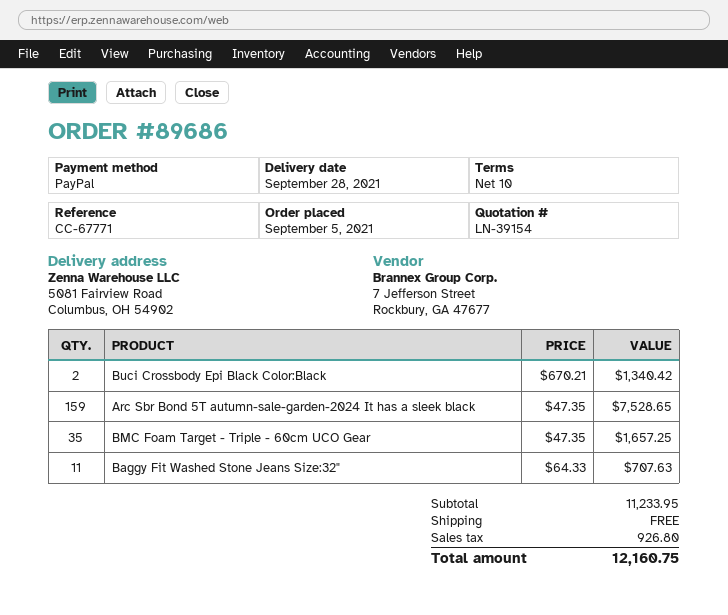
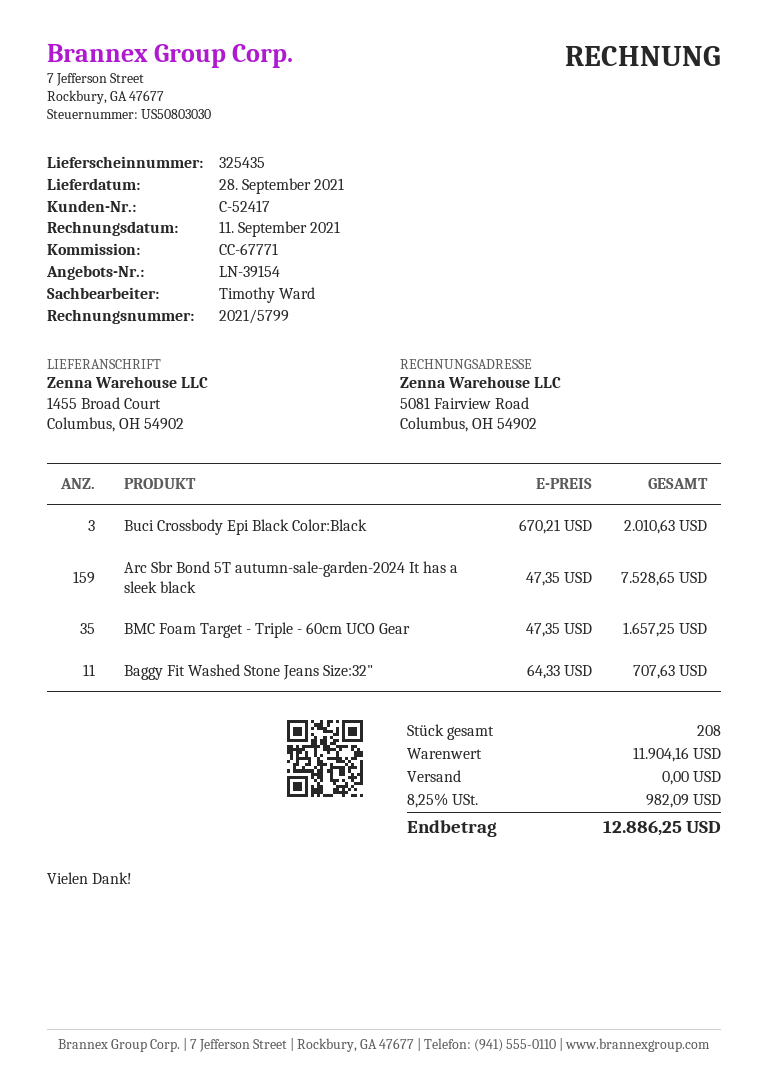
ship to: 5081 Fairview Road, Columbus, OH 54902 -> 1455 Broad Court, Columbus, OH 54902
Buci Crossbody Epi Black Color:Black: 2 x 670.21 = 1340.42 -> 3 x 670.21 = 2010.63
subtotal: 11233.95 -> 11904.16
tax: 926.80 -> 982.09
total: 12160.75 -> 12886.25

